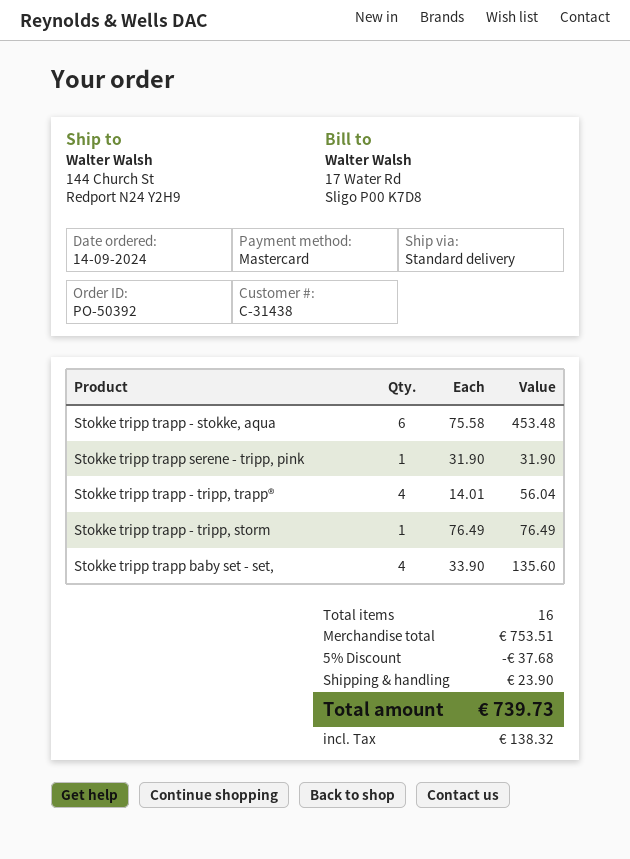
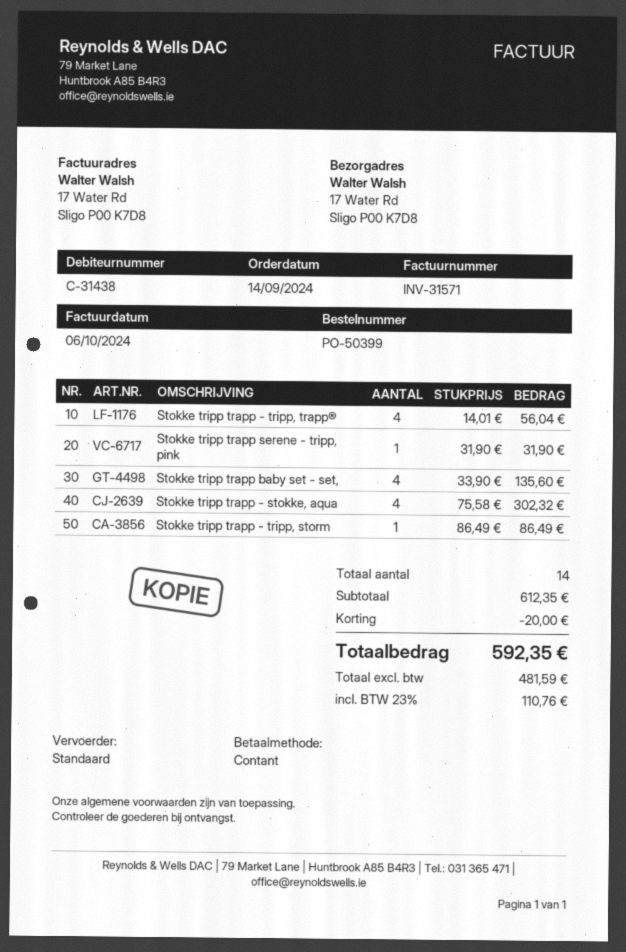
order number: PO-50392 -> PO-50399
payment method: Mastercard -> cash
ship to: 144 Church St, Redport N24 Y2H9 -> 17 Water Rd, Sligo P00 K7D8
Stokke tripp trapp - stokke, aqua: 6 x 75.58 = 453.48 -> 4 x 75.58 = 302.32
Stokke tripp trapp - tripp, storm: 1 x 76.49 = 76.49 -> 1 x 86.49 = 86.49
total quantity: 16 -> 14
subtotal: 753.51 -> 612.35
discount: 37.68 -> 20.00
shipping: 23.90 -> none
tax: 138.32 -> 110.76
total: 739.73 -> 592.35

